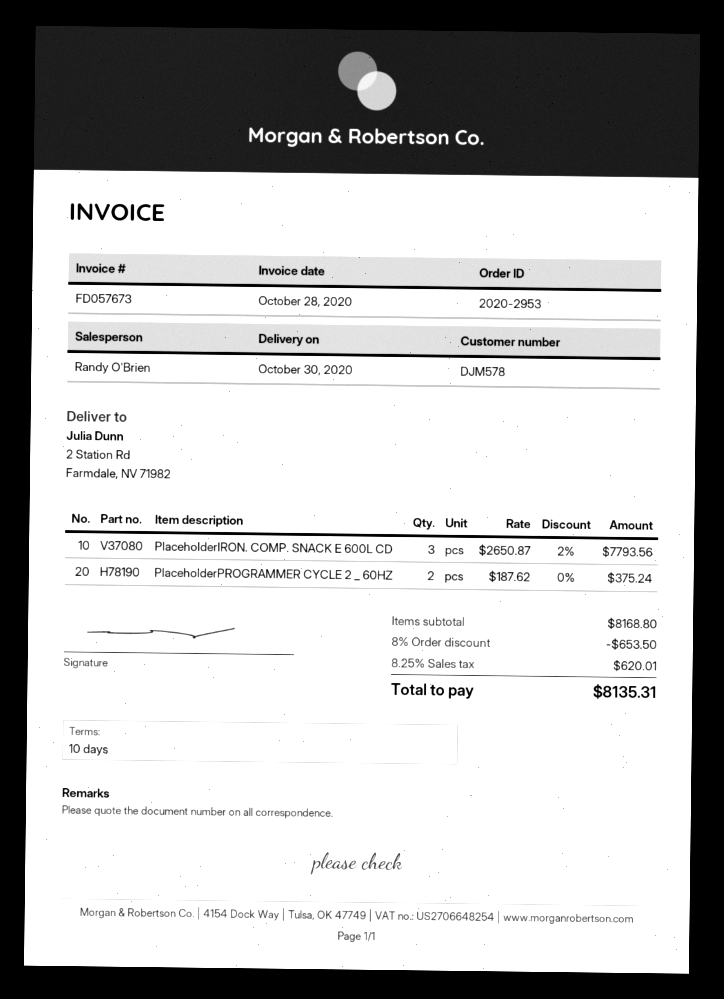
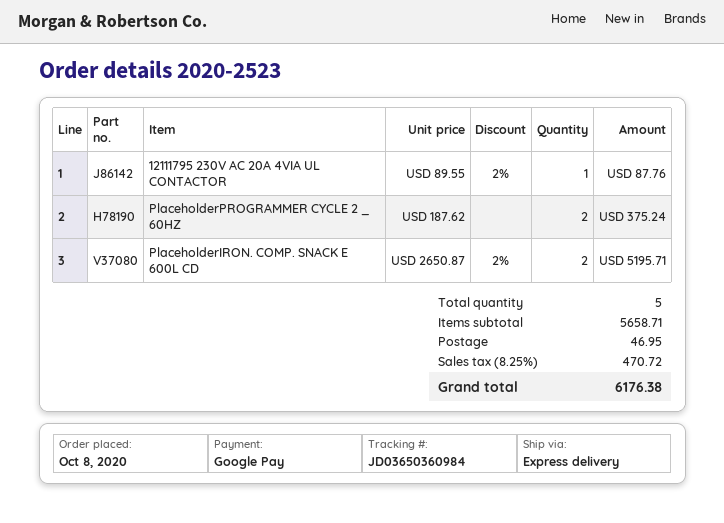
order number: 2020-2953 -> 2020-2523
PlaceholderIRON. COMP. SNACK E 600L CD: 3 x 2650.87 - 2% = 7793.56 -> 2 x 2650.87 - 2% = 5195.71
12111795 230V AC 20A 4VIA UL CONTACTOR: none -> 1 x 89.55 - 2% = 87.76
subtotal: 8168.80 -> 5658.71
discount: 8% = 653.50 -> none
shipping: none -> 46.95
tax: 8.25% = 620.01 -> 8.25% = 470.72
total: 8135.31 -> 6176.38

